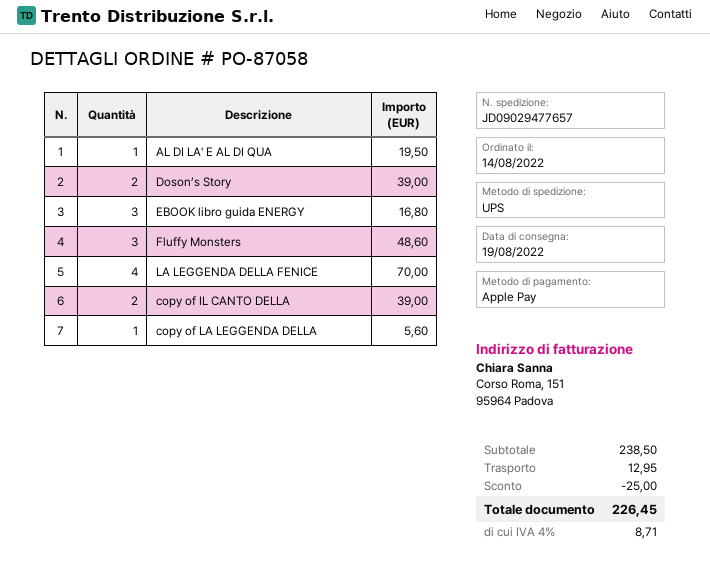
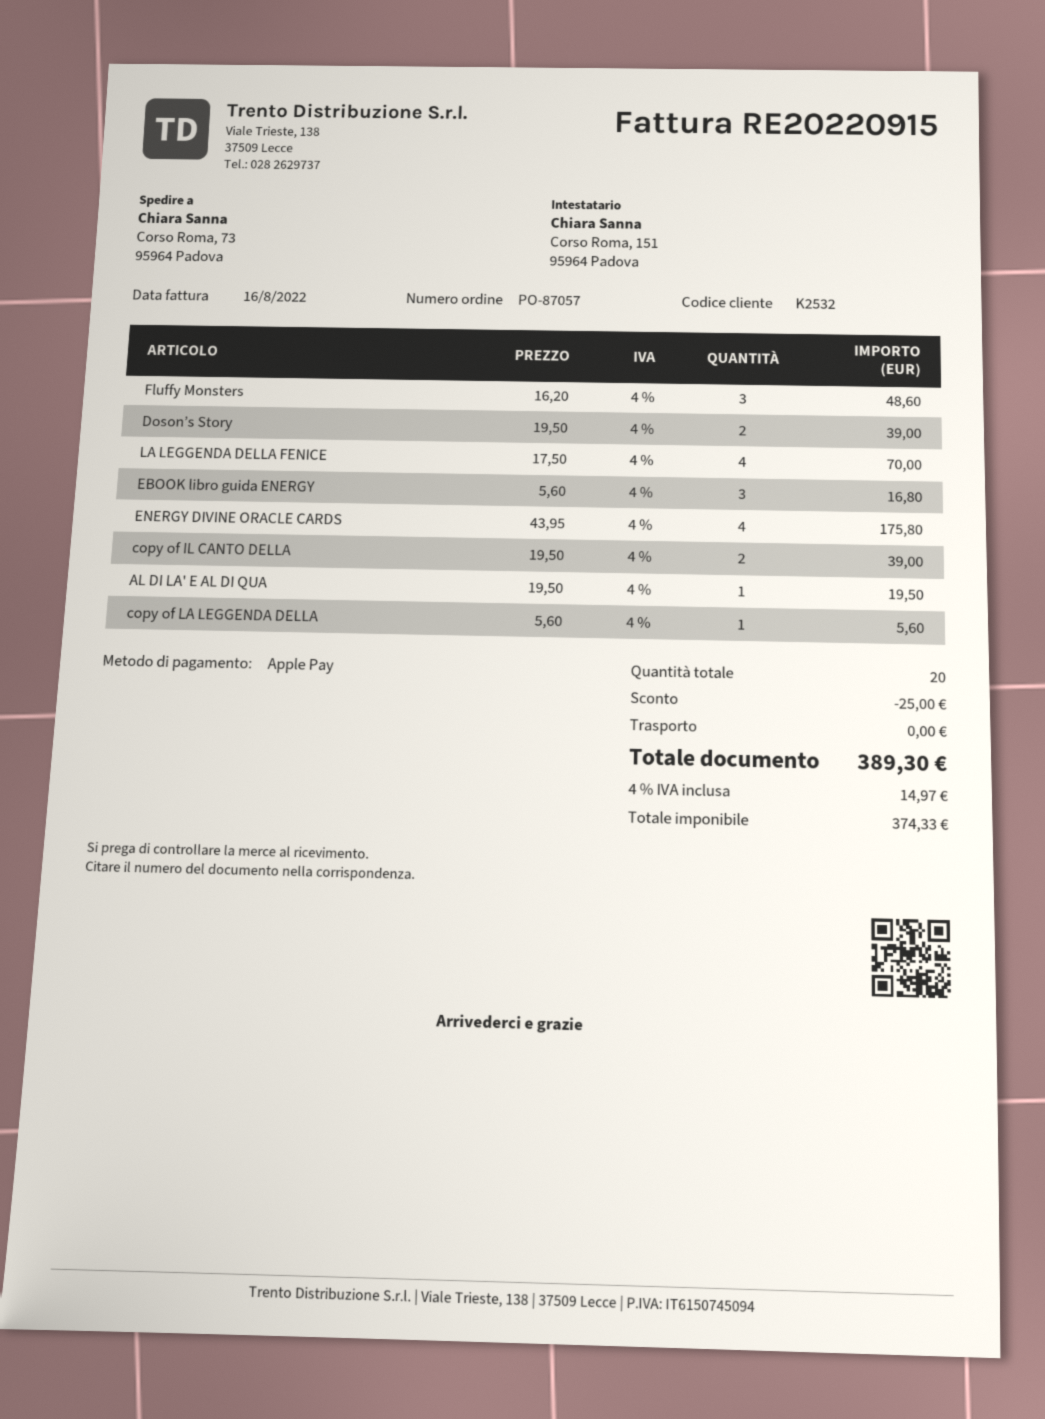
order number: PO-87058 -> PO-87057
ENERGY DIVINE ORACLE CARDS: none -> 4 for 175.80
shipping: 12.95 -> 0.00
tax: 4% = 8.71 -> 4% = 14.97
total: 226.45 -> 389.30

